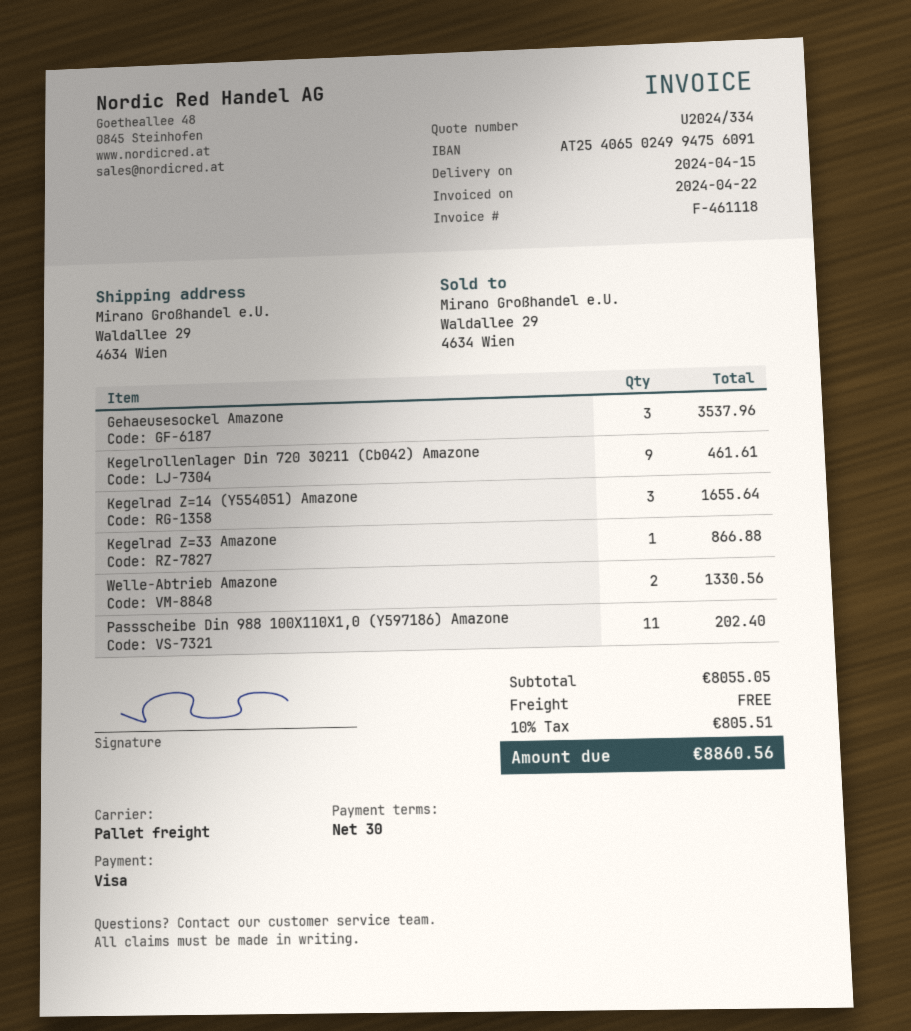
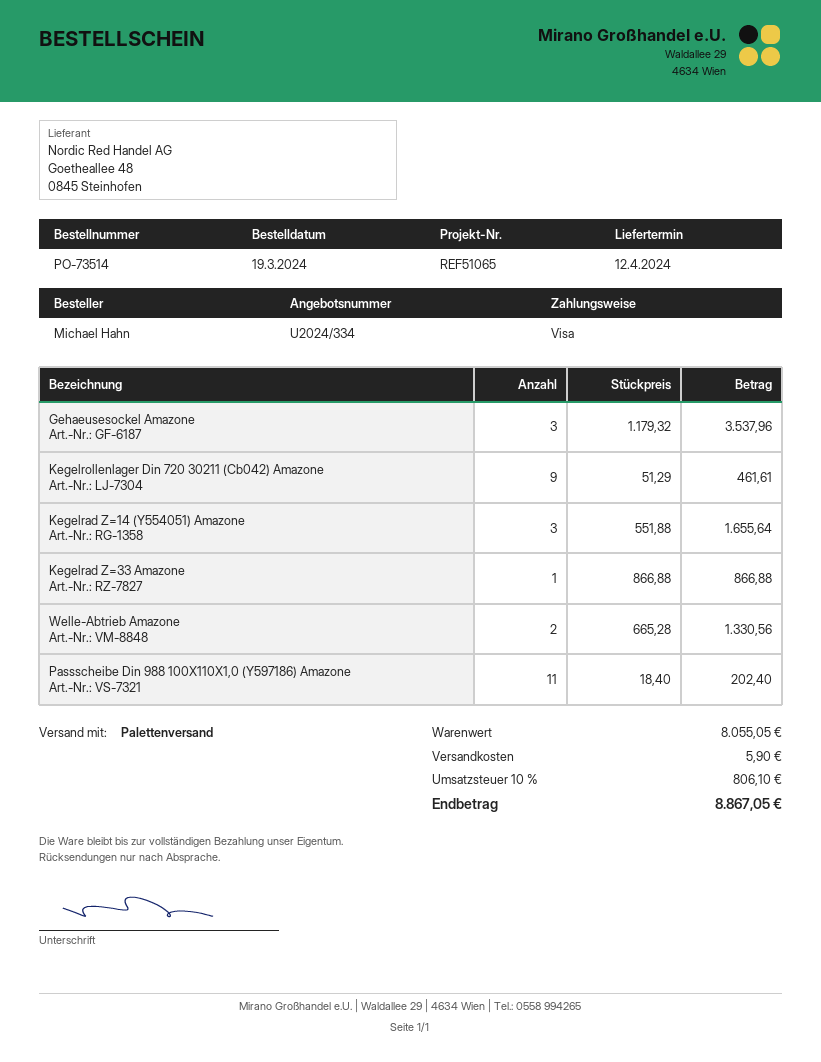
delivery date: 2024-04-15 -> 2024-04-12
shipping: 0.00 -> 5.90
tax: 10% = 805.51 -> 10% = 806.10
total: 8860.56 -> 8867.05

